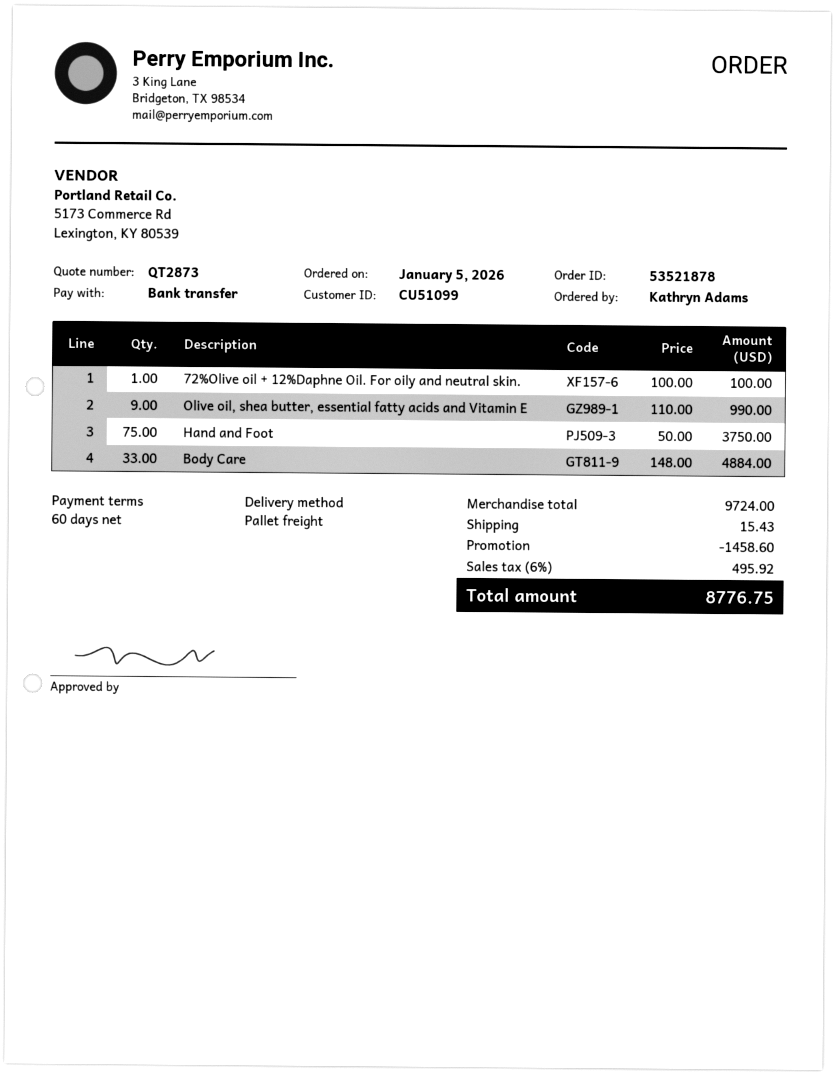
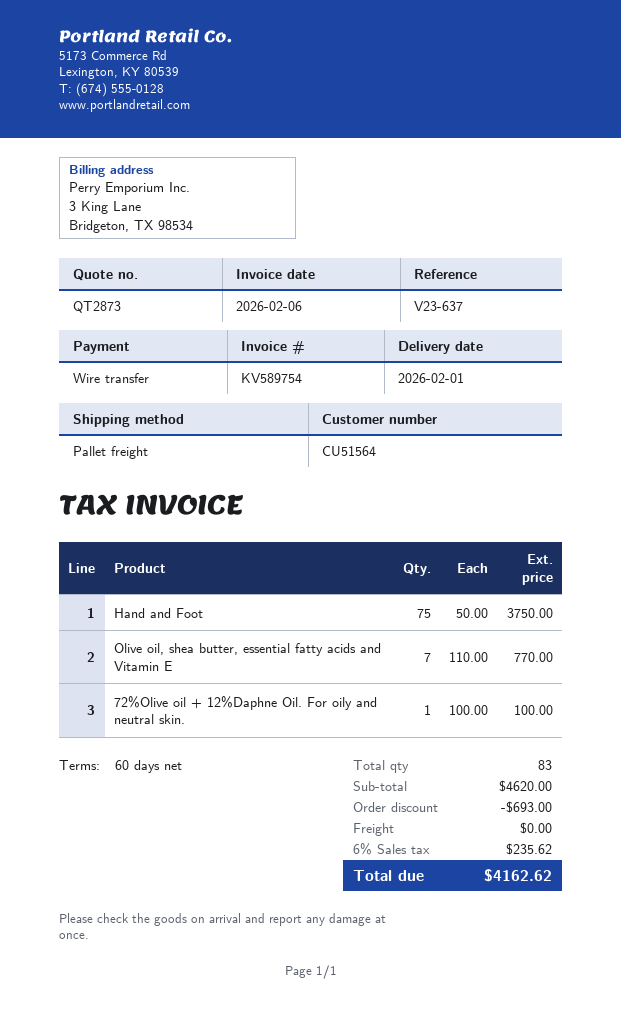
customer number: CU51099 -> CU51564
Olive oil, shea butter, essential fatty acids and Vitamin E: 9 x 110.00 = 990.00 -> 7 x 110.00 = 770.00
Body Care: 33 x 148.00 = 4884.00 -> none
subtotal: 9724.00 -> 4620.00
discount: 1458.60 -> 693.00
shipping: 15.43 -> 0.00
tax: 6% = 495.92 -> 6% = 235.62
total: 8776.75 -> 4162.62

